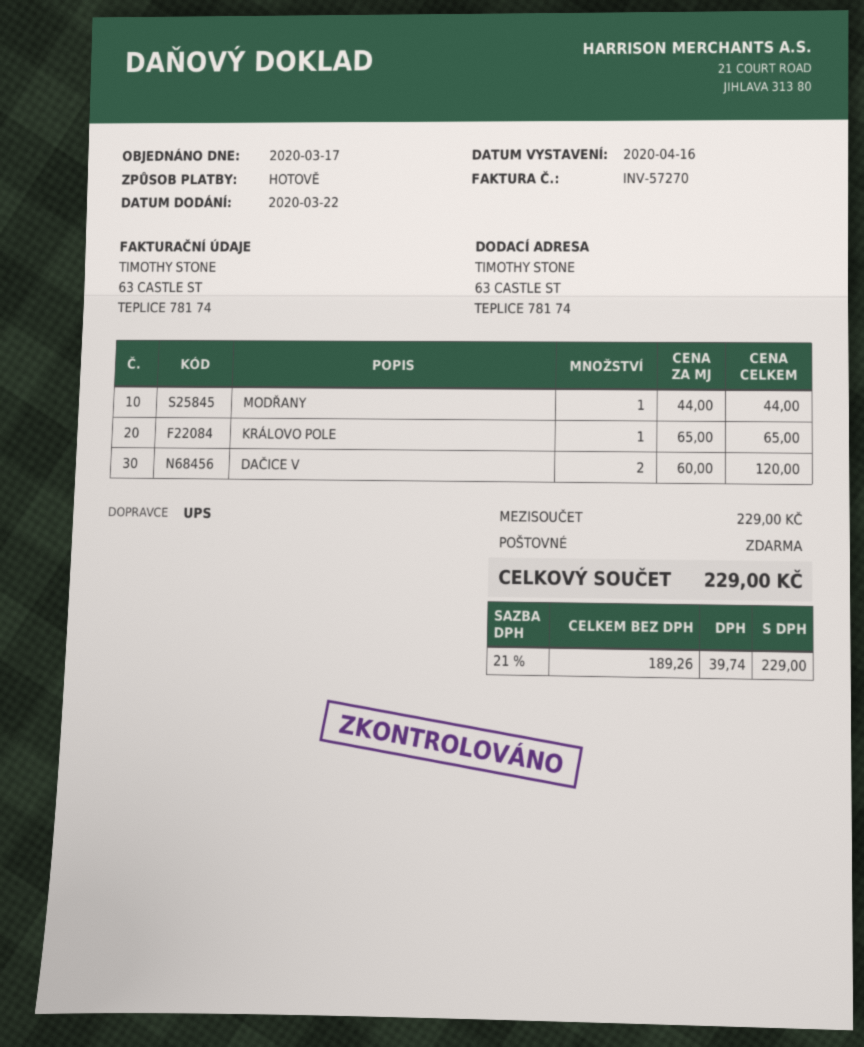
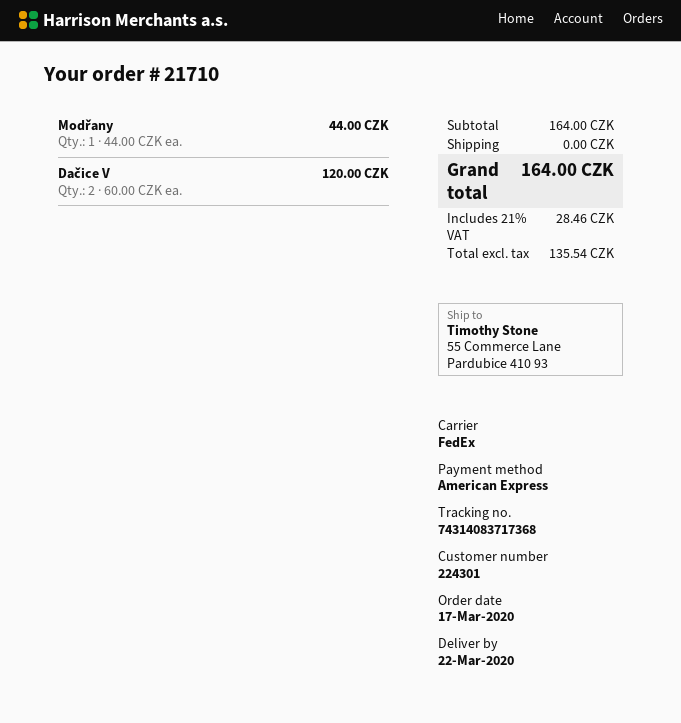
payment method: cash -> American Express
shipping method: UPS -> FedEx
ship to: 63 CASTLE ST, TEPLICE 781 74 -> 55 Commerce Lane, Pardubice 410 93
KRÁLOVO POLE: 1 x 65.00 = 65.00 -> none
subtotal: 229.00 -> 164.00
net: 189.26 -> 135.54
tax: 21% = 39.74 -> 21% = 28.46
total: 229.00 -> 164.00

